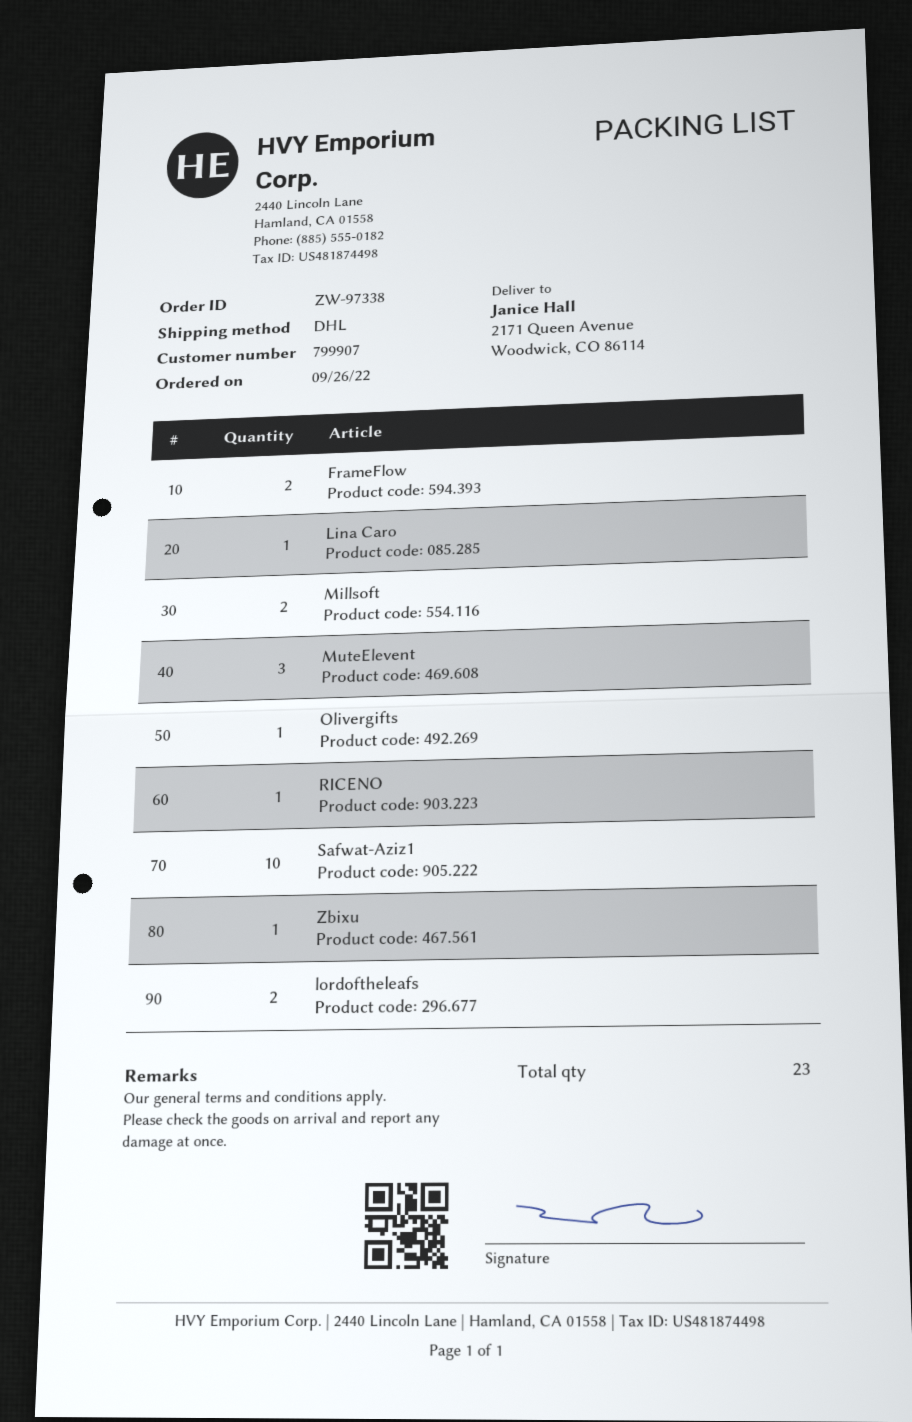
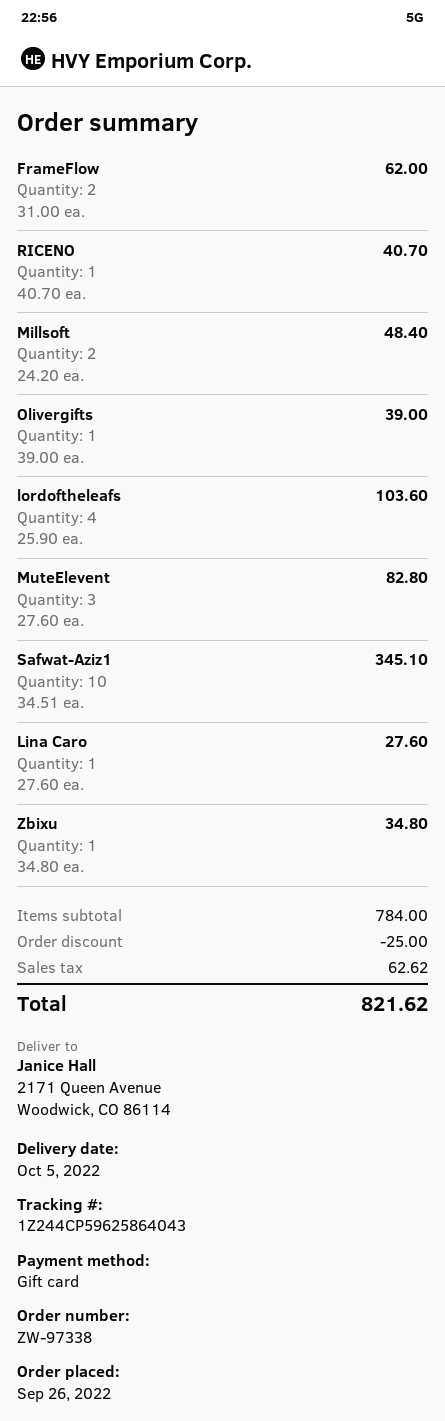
lordoftheleafs: 2 -> 4

